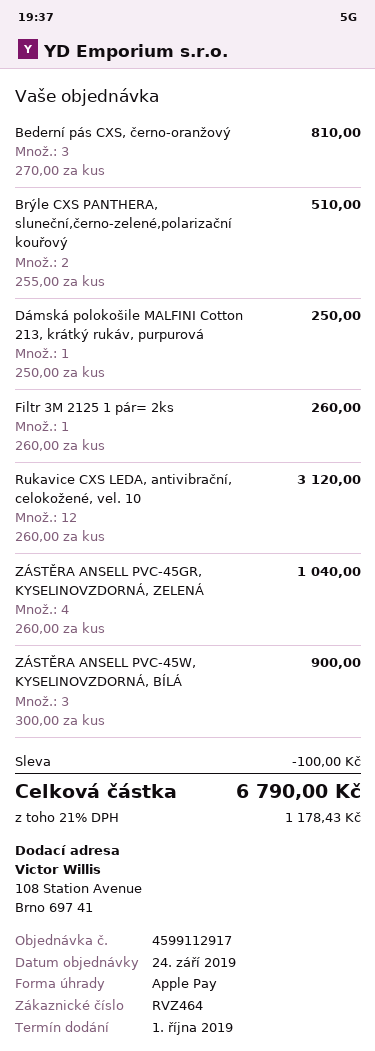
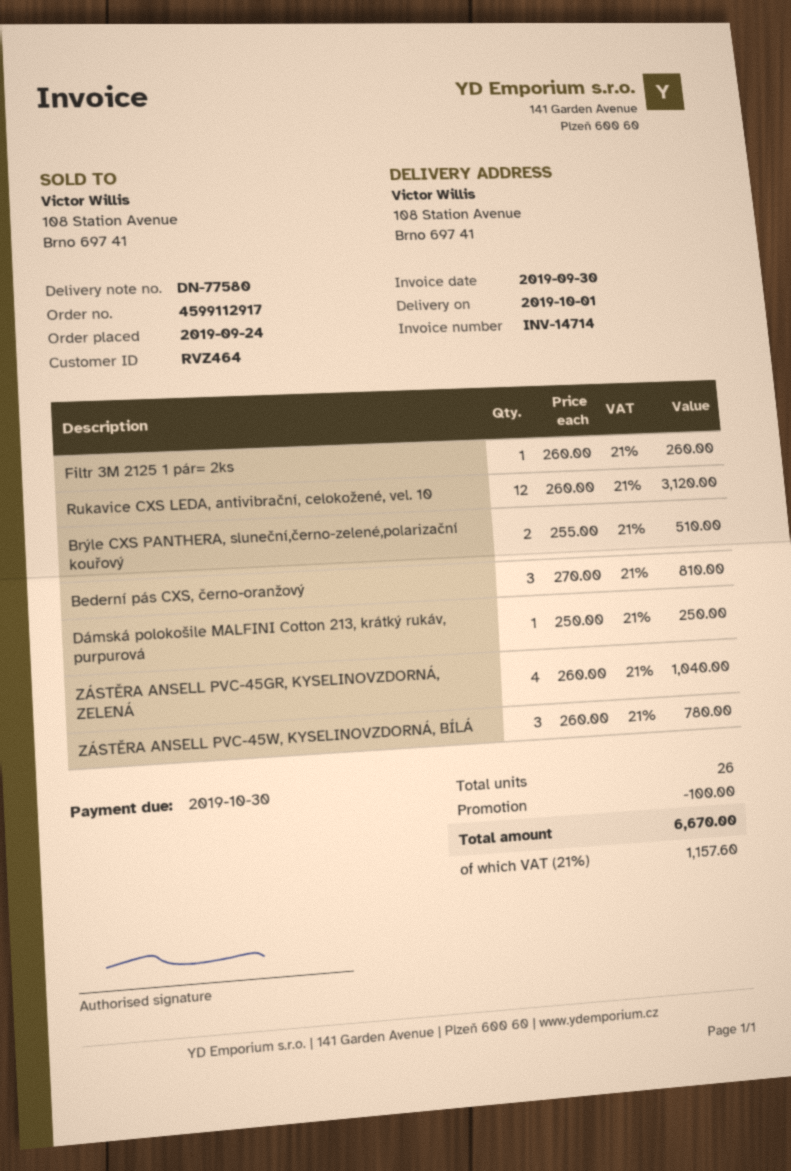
ZÁSTĚRA ANSELL PVC-45W, KYSELINOVZDORNÁ, BÍLÁ: 3 x 300.00 = 900.00 -> 3 x 260.00 = 780.00
tax: 21% = 1178.43 -> 21% = 1157.60
total: 6790.00 -> 6670.00

